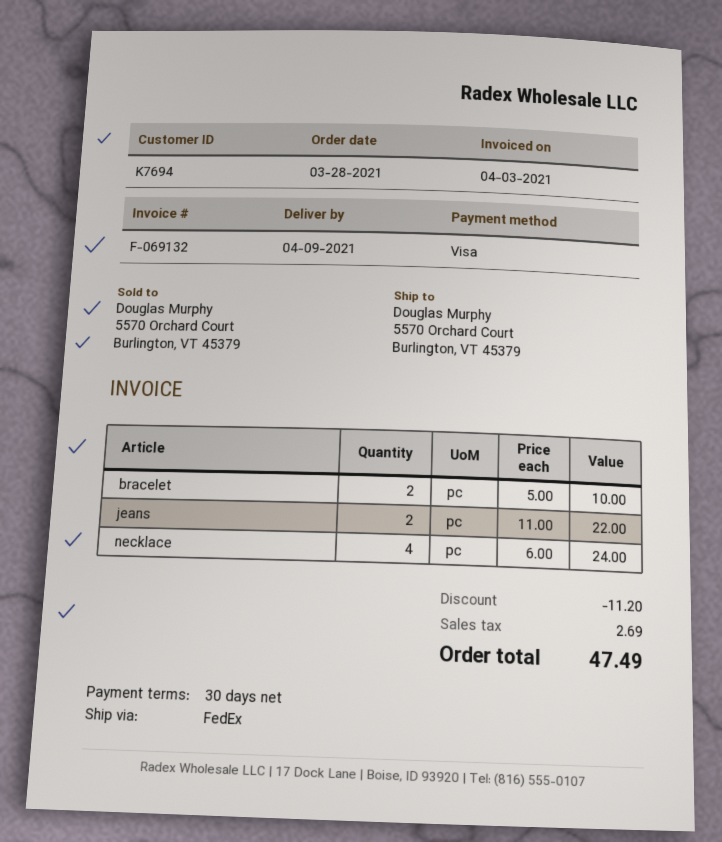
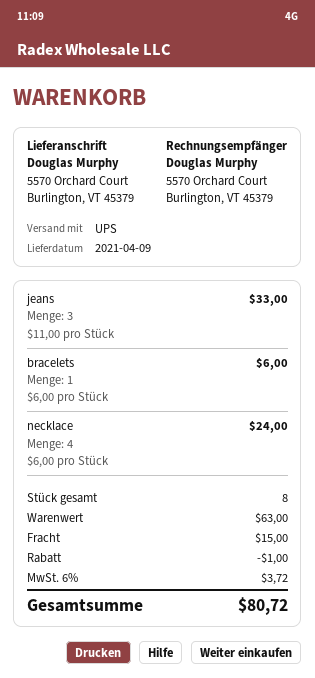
shipping method: FedEx -> UPS
bracelet: 2 x 5.00 = 10.00 -> none
jeans: 2 x 11.00 = 22.00 -> 3 x 11.00 = 33.00
bracelets: none -> 1 x 6.00 = 6.00
discount: 11.20 -> 1.00
shipping: none -> 15.00
tax: 2.69 -> 3.72
total: 47.49 -> 80.72

